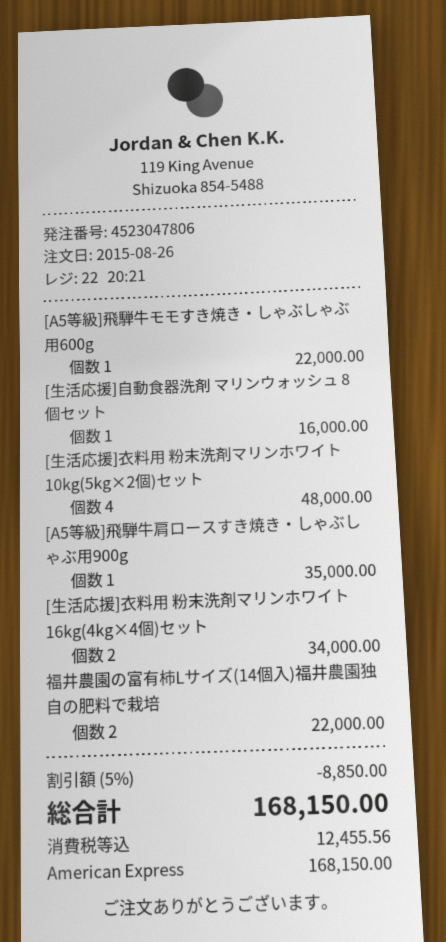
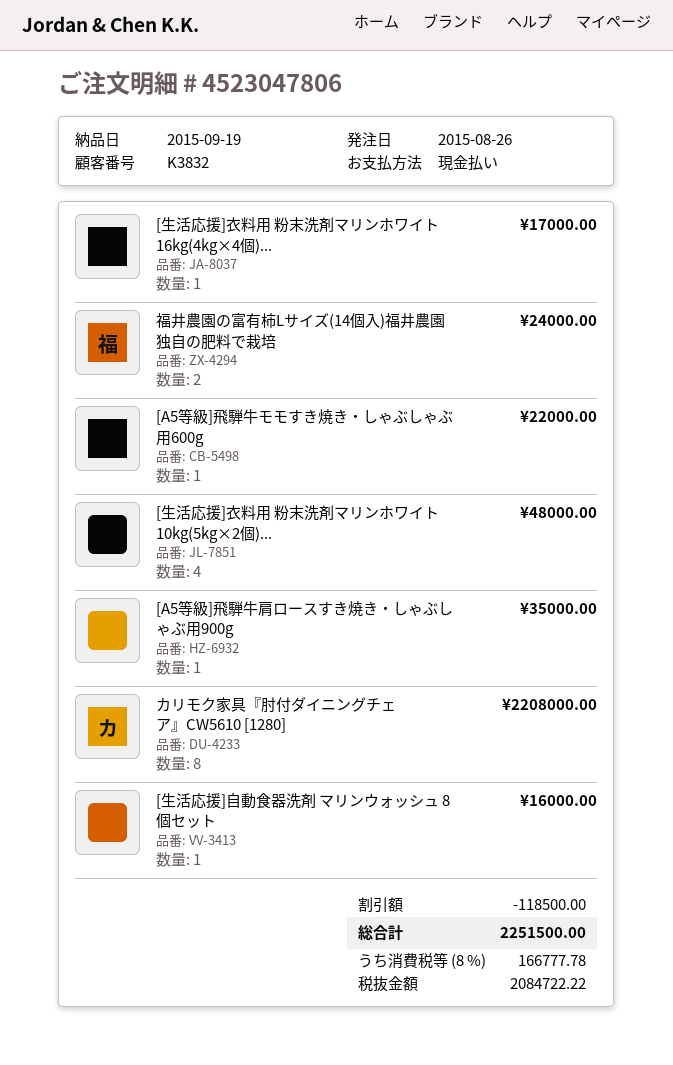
payment method: American Express -> cash
[生活応援]衣料用 粉末洗剤マリンホワイト 16kg(4kg×4個)セット: 2 for 34000.00 -> 1 for 17000.00
福井農園の富有柿Lサイズ(14個入)福井農園独自の肥料で栽培: 2 for 22000.00 -> 2 for 24000.00
カリモク家具『肘付ダイニングチェア』CW5610 [1280]: none -> 8 for 2208000.00
discount: 8850.00 -> 118500.00
tax: 12455.56 -> 166777.78
total: 168150.00 -> 2251500.00

